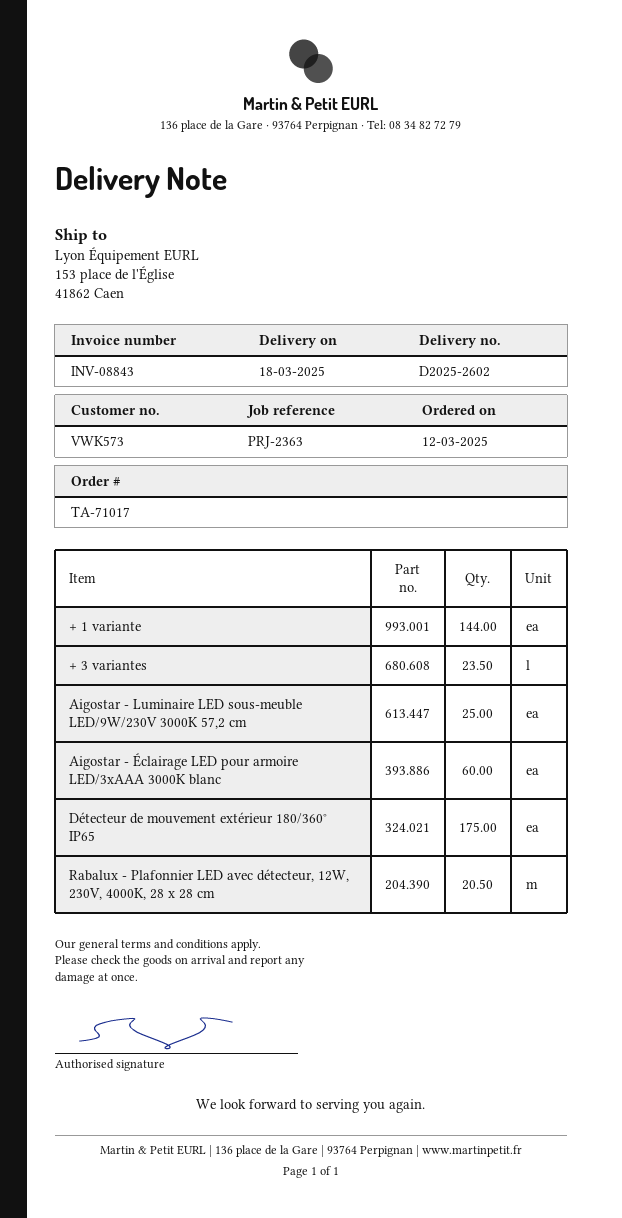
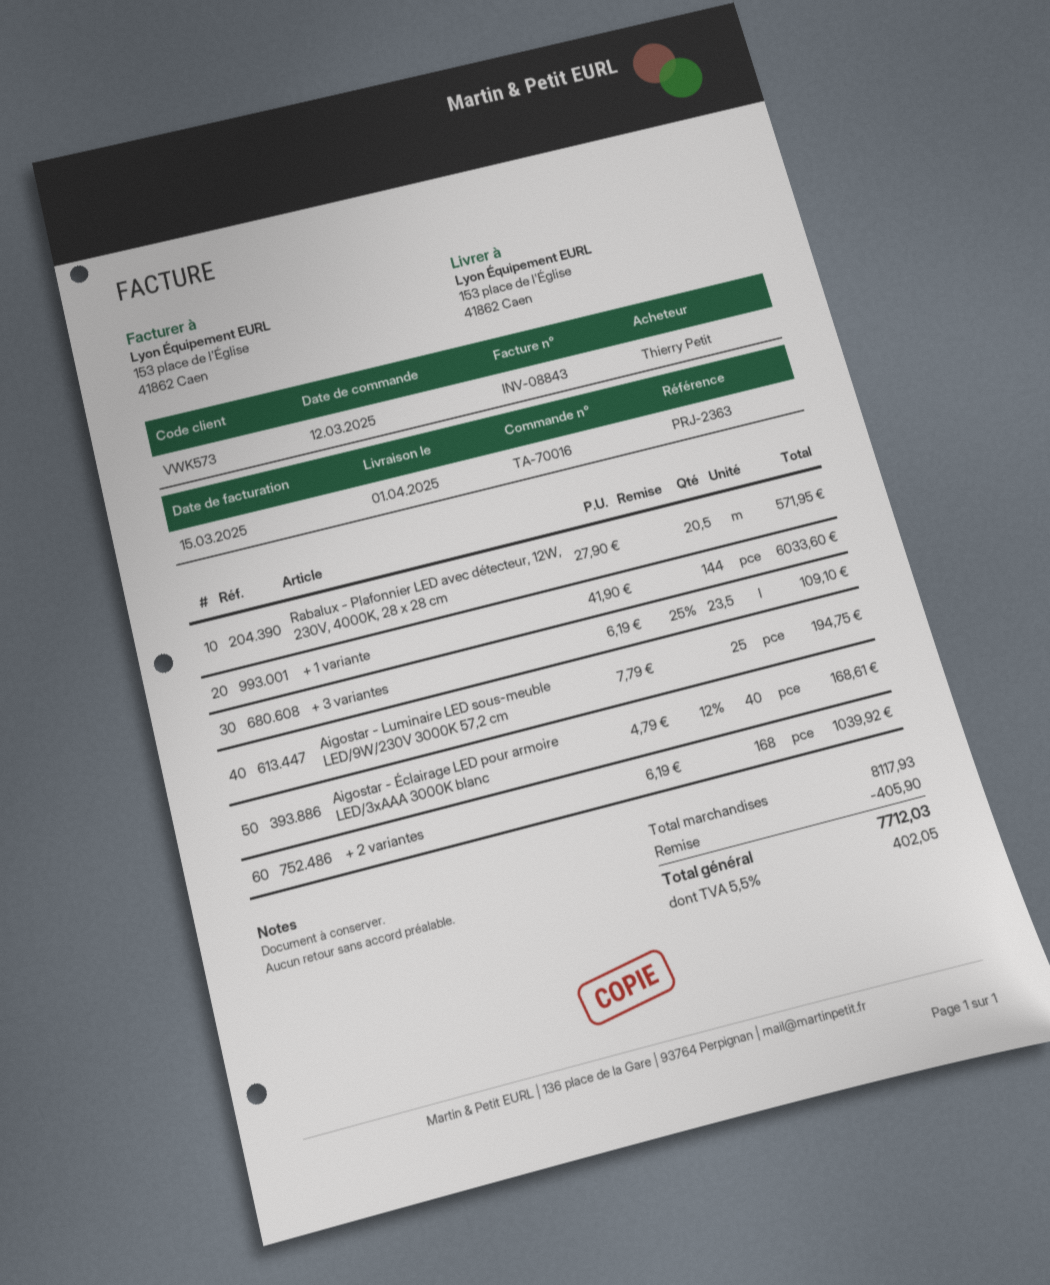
order number: TA-71017 -> TA-70016
delivery date: 2025-03-18 -> 2025-04-01
Aigostar - Éclairage LED pour armoire LED/3xAAA 3000K blanc: 60 -> 40
Détecteur de mouvement extérieur 180/360° IP65: 175 -> none
+ 2 variantes: none -> 168

